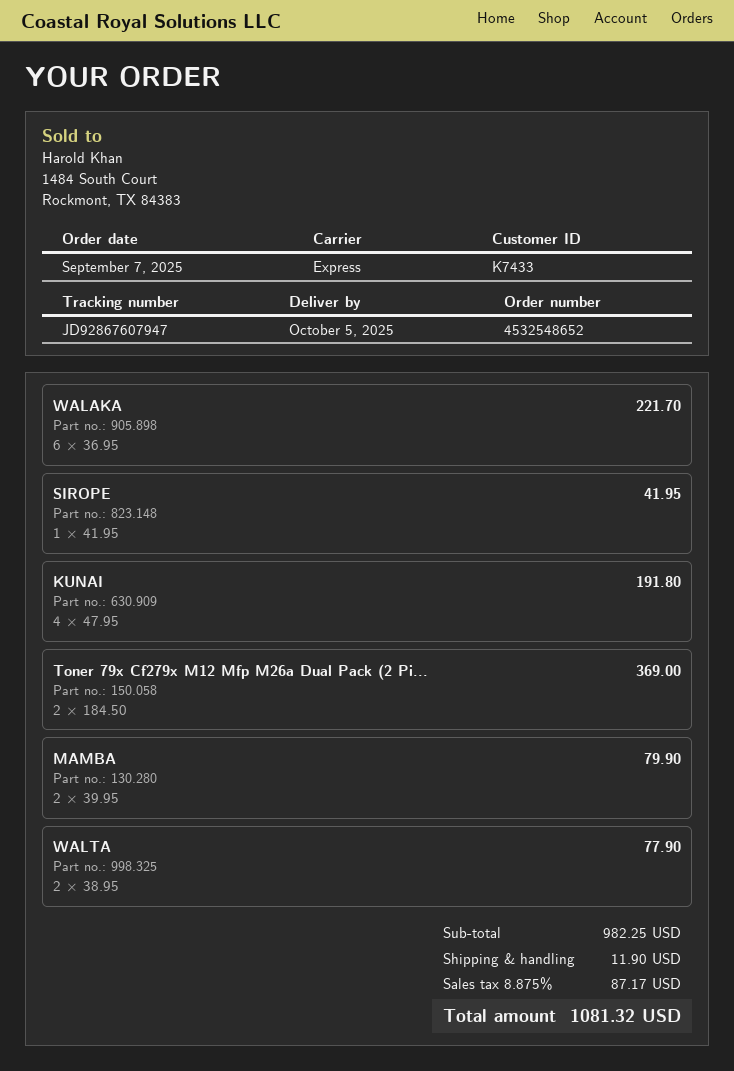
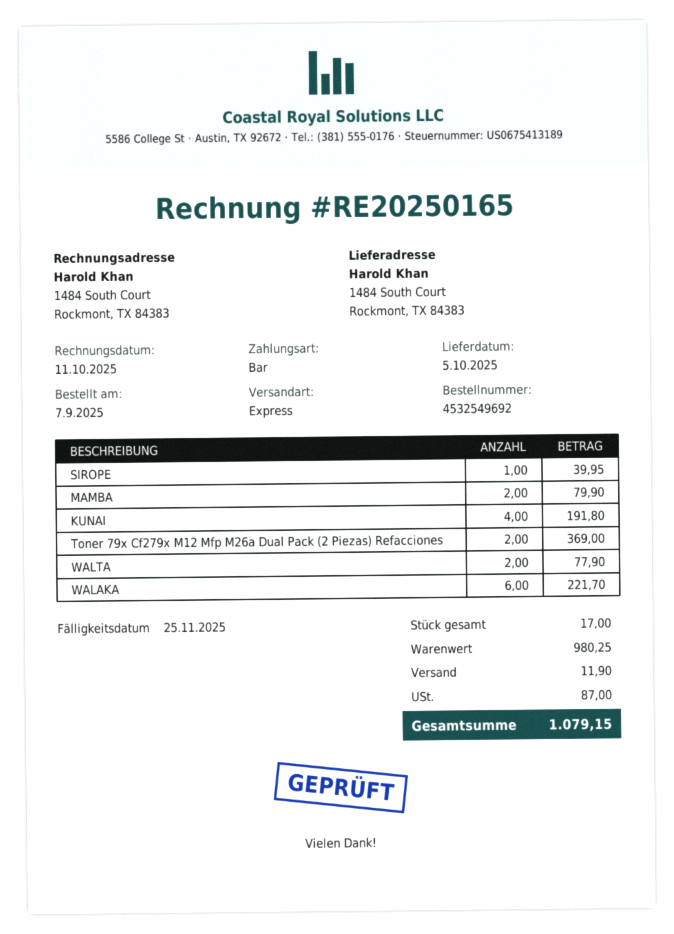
order number: 4532548652 -> 4532549692
SIROPE: 1 for 41.95 -> 1 for 39.95
subtotal: 982.25 -> 980.25
tax: 87.17 -> 87.00
total: 1081.32 -> 1079.15

